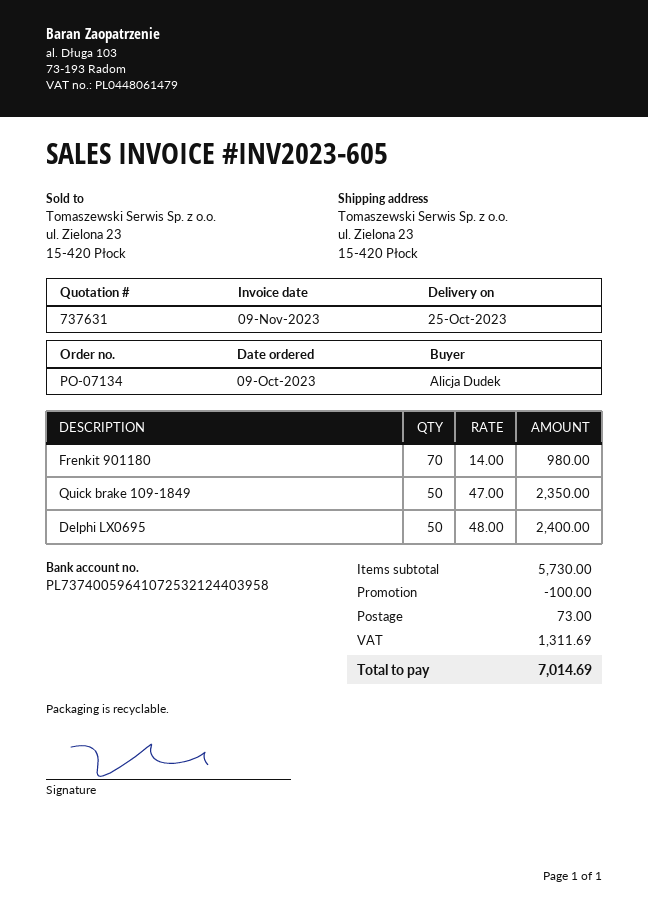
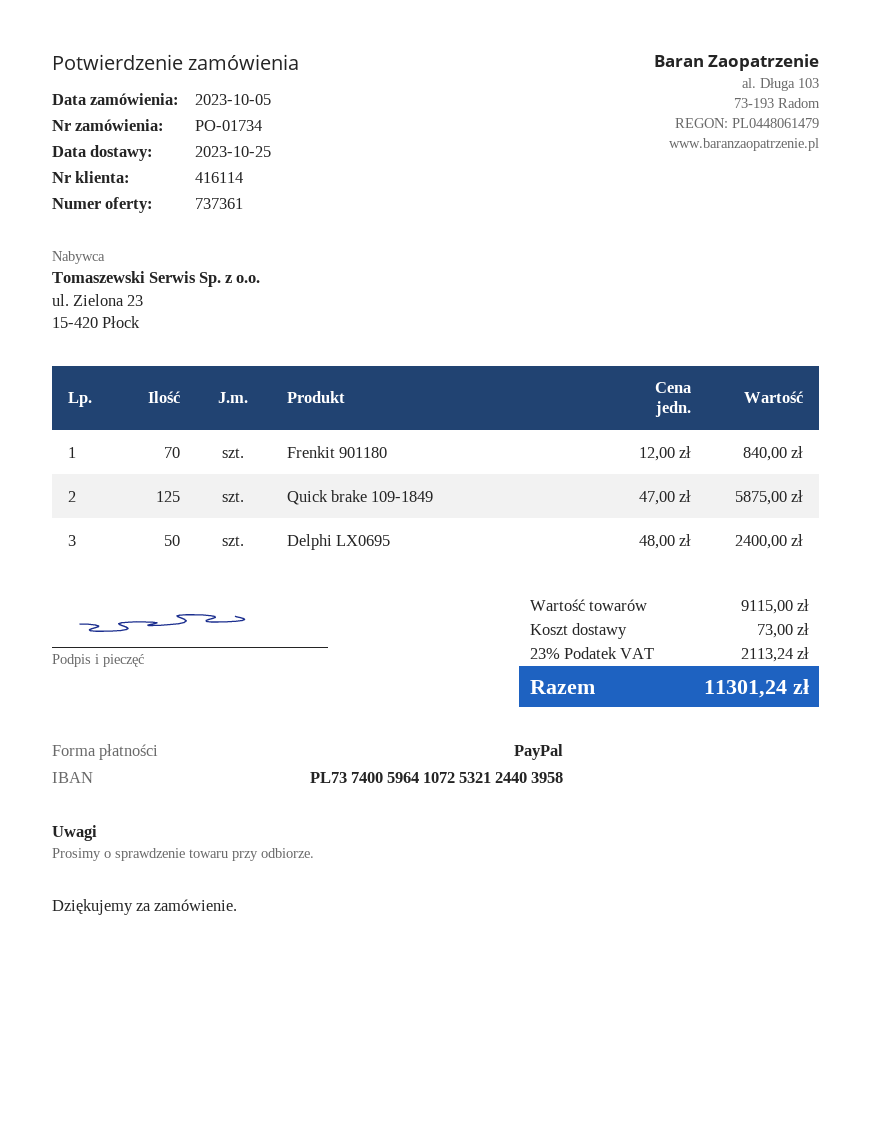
quote number: 737631 -> 737361
order number: PO-07134 -> PO-01734
order date: 2023-10-09 -> 2023-10-05
Frenkit 901180: 70 x 14.00 = 980.00 -> 70 x 12.00 = 840.00
Quick brake 109-1849: 50 x 47.00 = 2350.00 -> 125 x 47.00 = 5875.00
subtotal: 5730.00 -> 9115.00
discount: 100.00 -> none
tax: 1311.69 -> 2113.24
total: 7014.69 -> 11301.24

